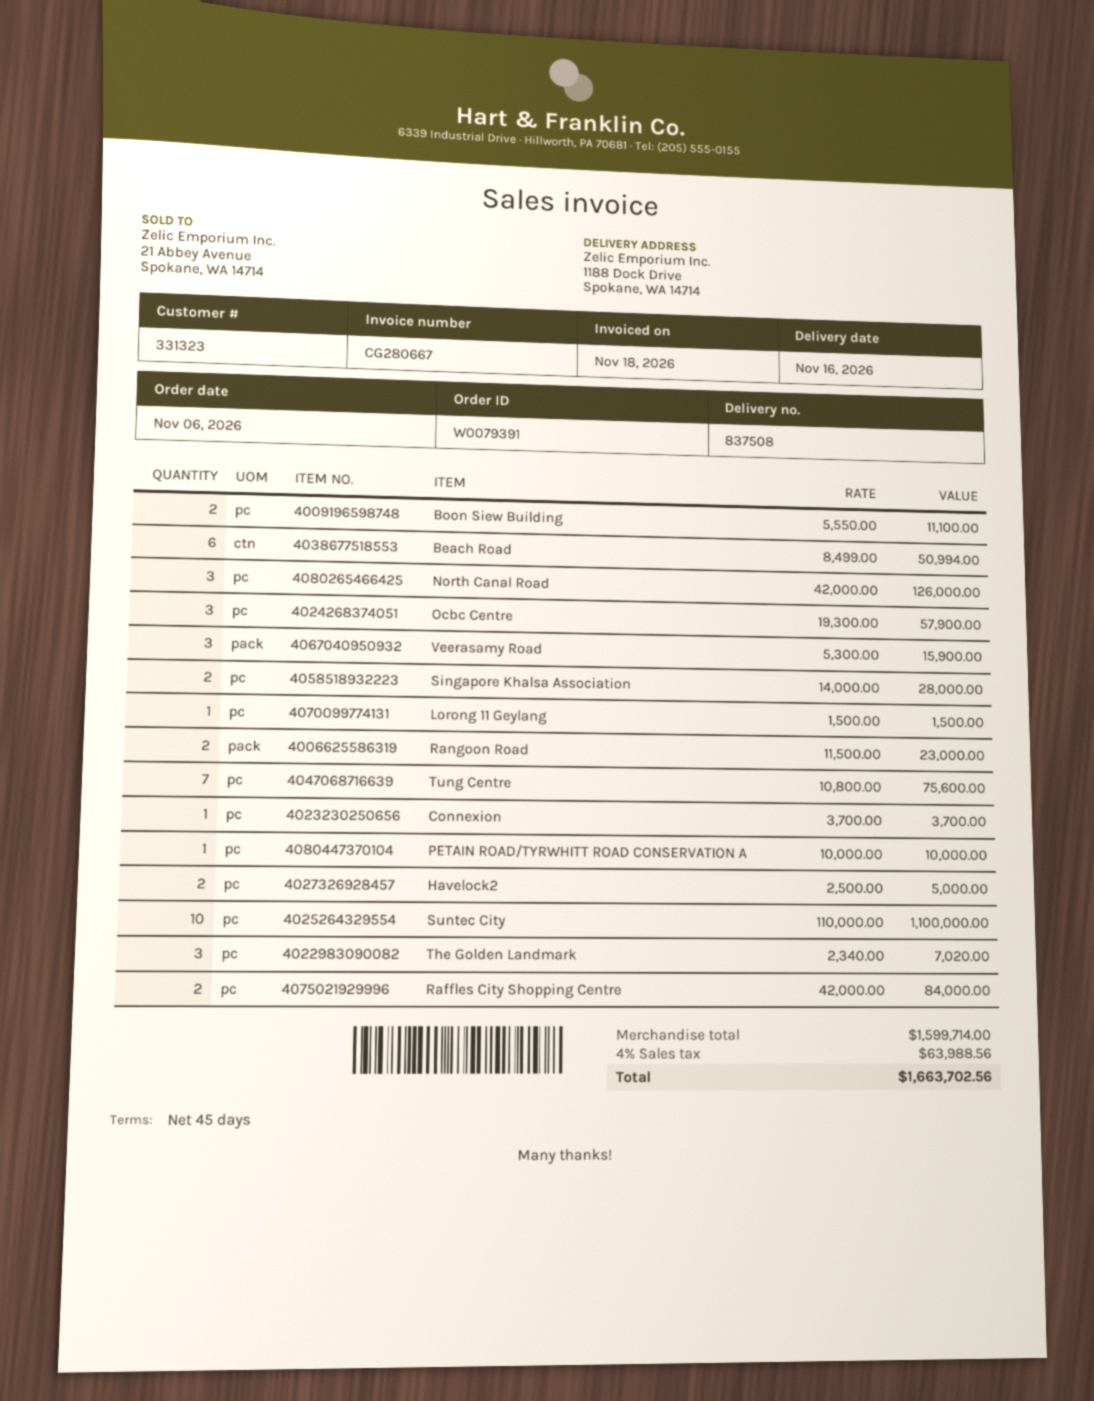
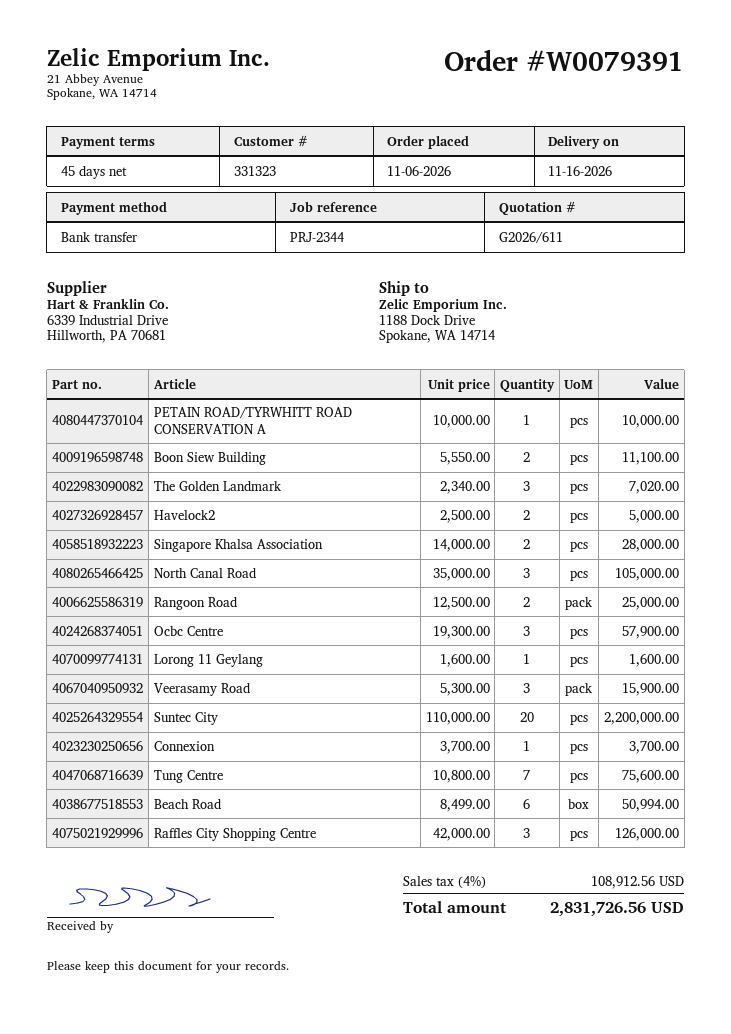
North Canal Road: 3 x 42000.00 = 126000.00 -> 3 x 35000.00 = 105000.00
Lorong 11 Geylang: 1 x 1500.00 = 1500.00 -> 1 x 1600.00 = 1600.00
Rangoon Road: 2 x 11500.00 = 23000.00 -> 2 x 12500.00 = 25000.00
Suntec City: 10 x 110000.00 = 1100000.00 -> 20 x 110000.00 = 2200000.00
Raffles City Shopping Centre: 2 x 42000.00 = 84000.00 -> 3 x 42000.00 = 126000.00
tax: 4% = 63988.56 -> 4% = 108912.56
total: 1663702.56 -> 2831726.56

